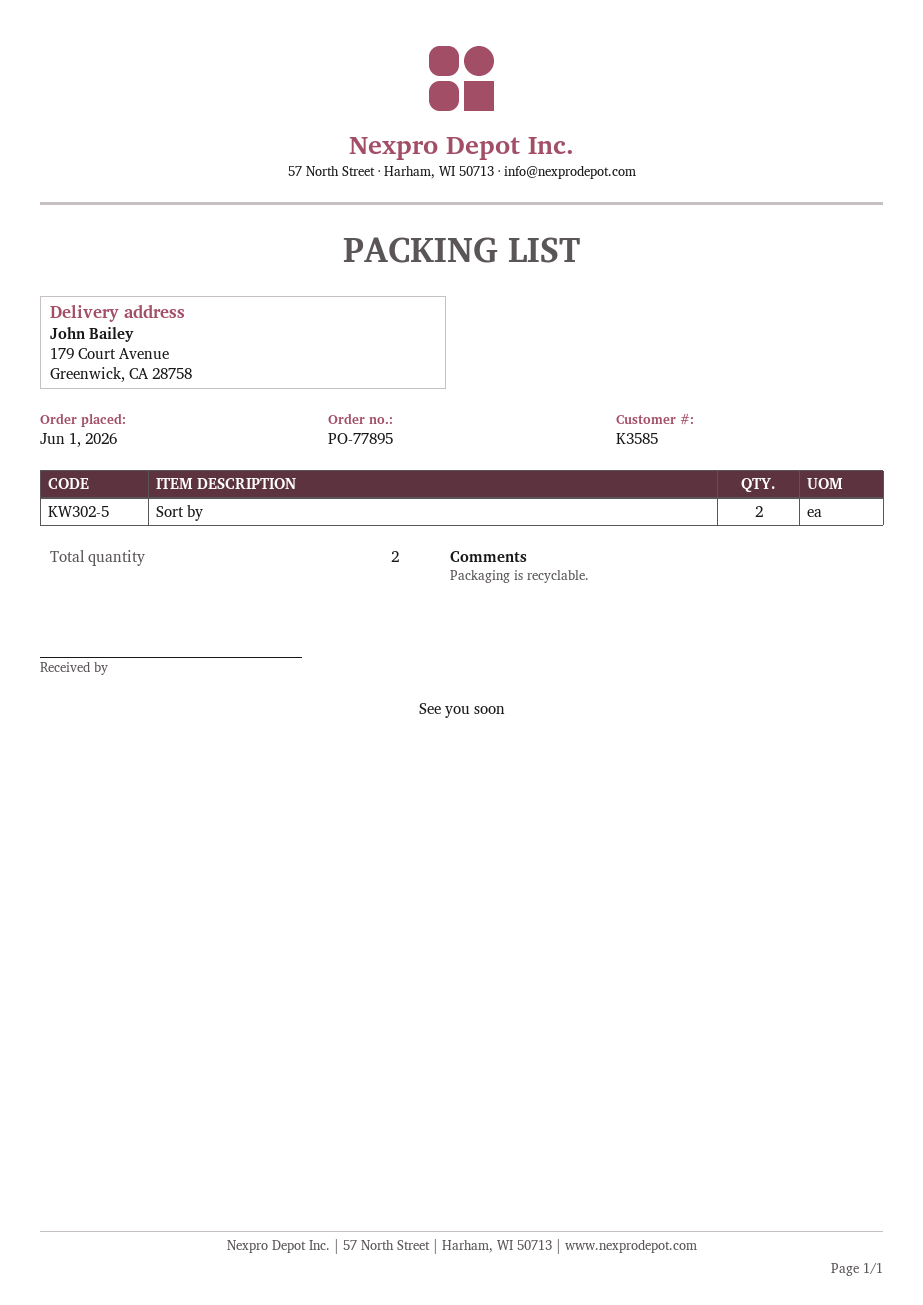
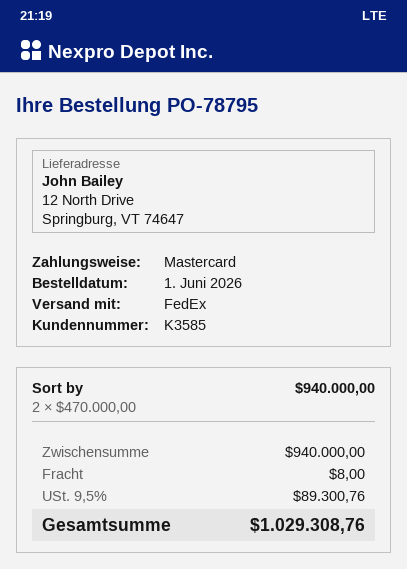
order number: PO-77895 -> PO-78795
ship to: 179 Court Avenue, Greenwick, CA 28758 -> 12 North Drive, Springburg, VT 74647

